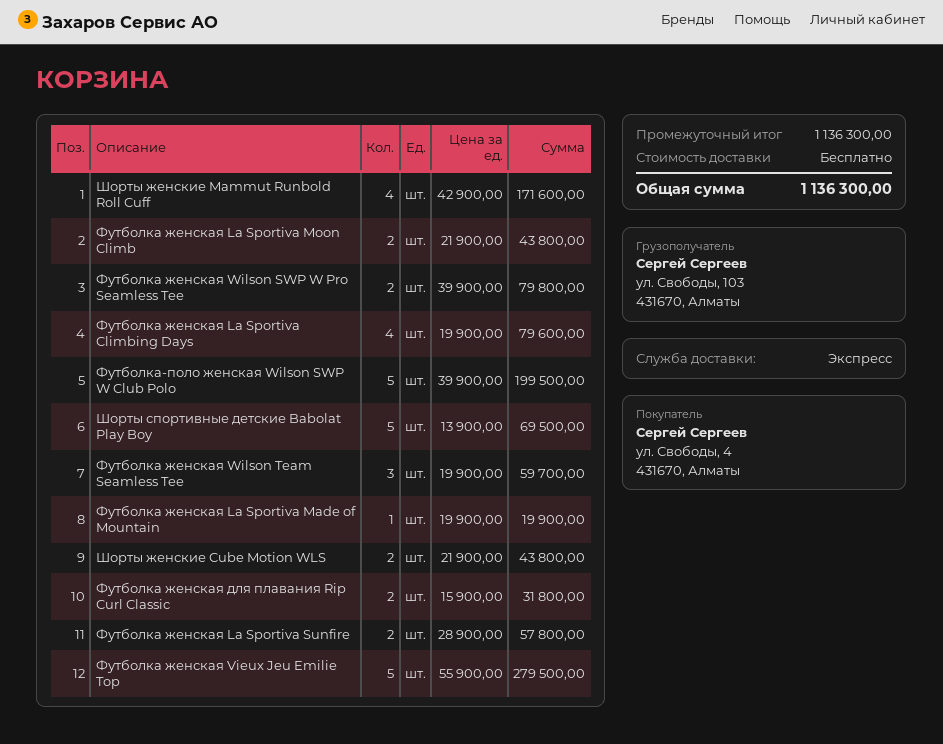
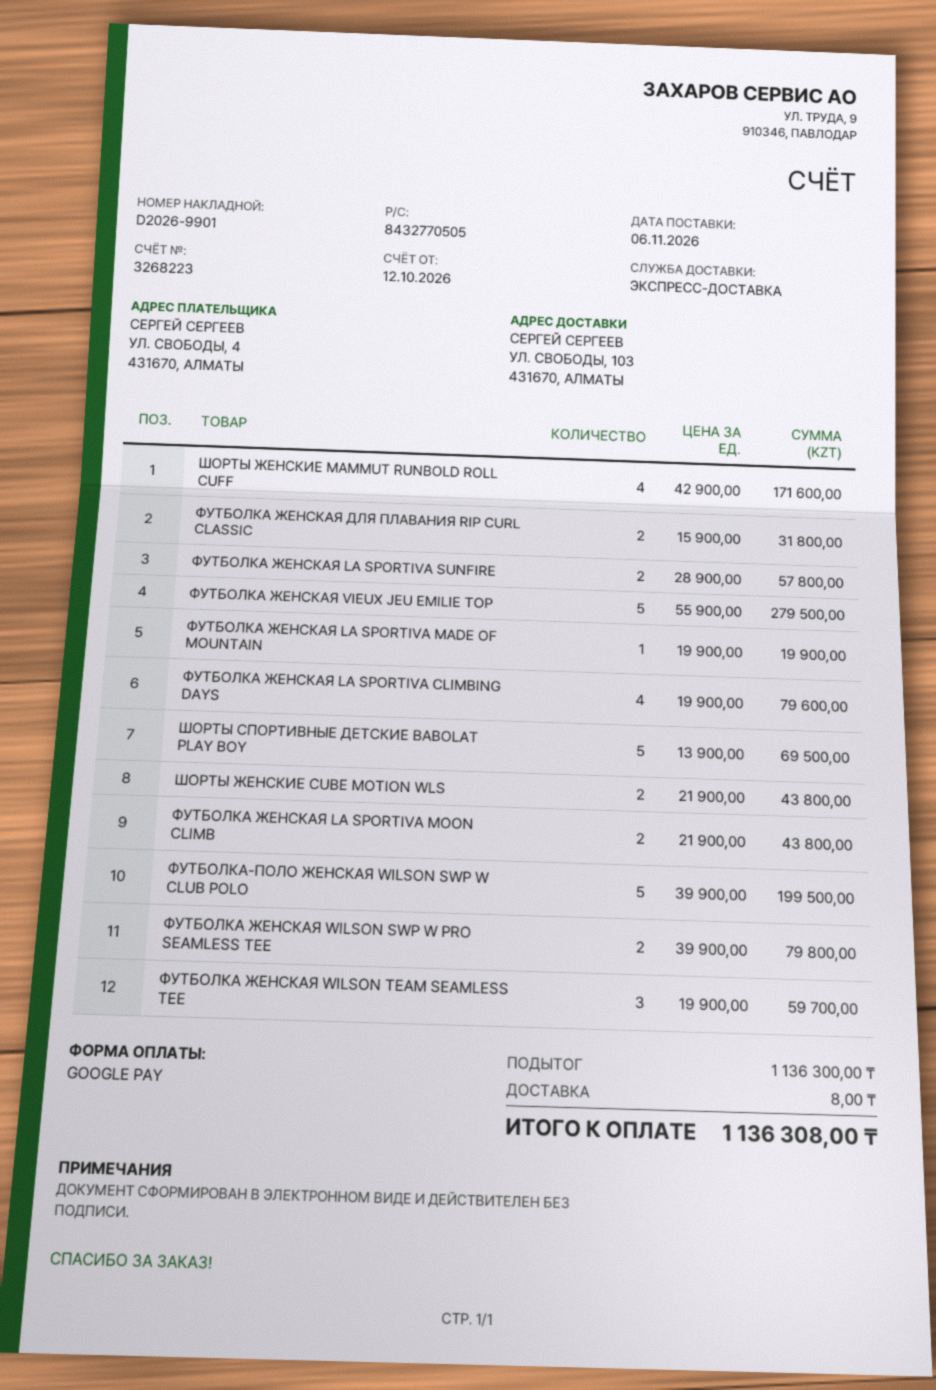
shipping: 0.00 -> 8.00
total: 1136300.00 -> 1136308.00

